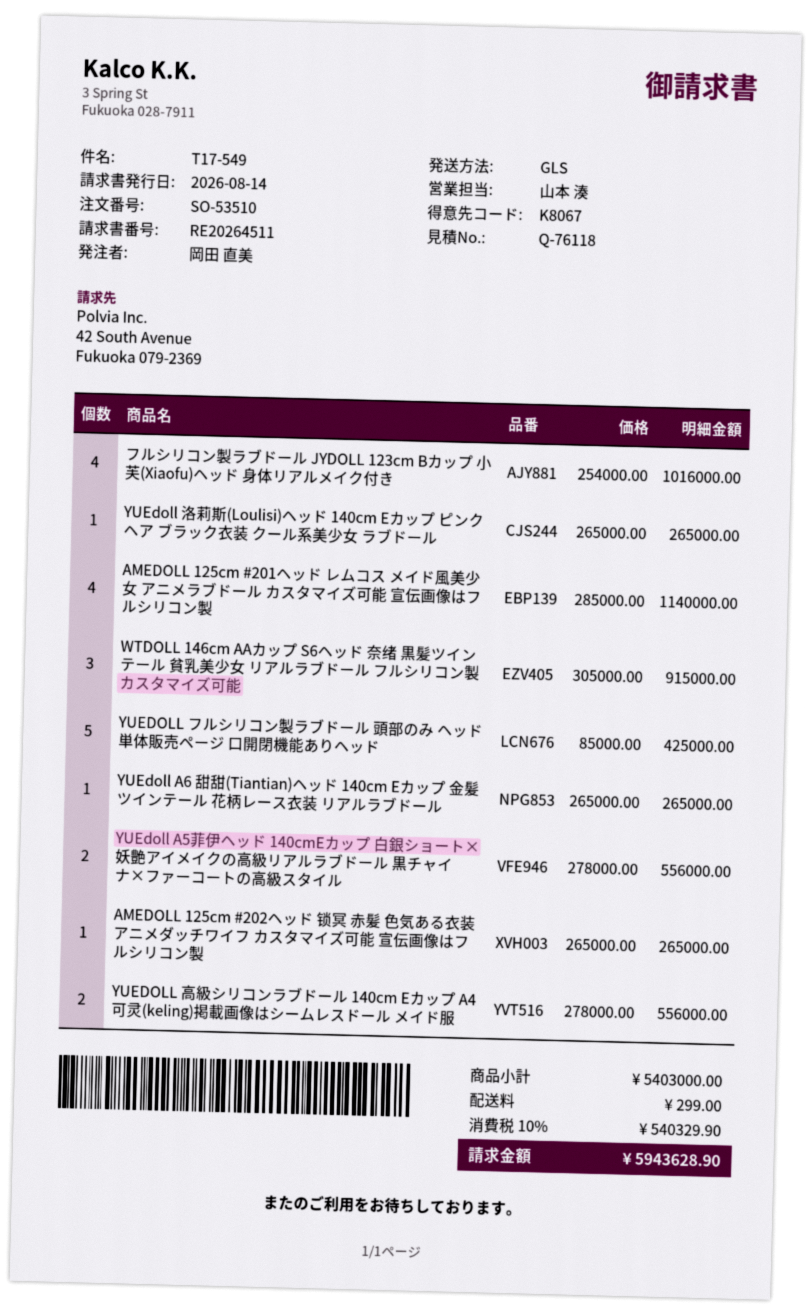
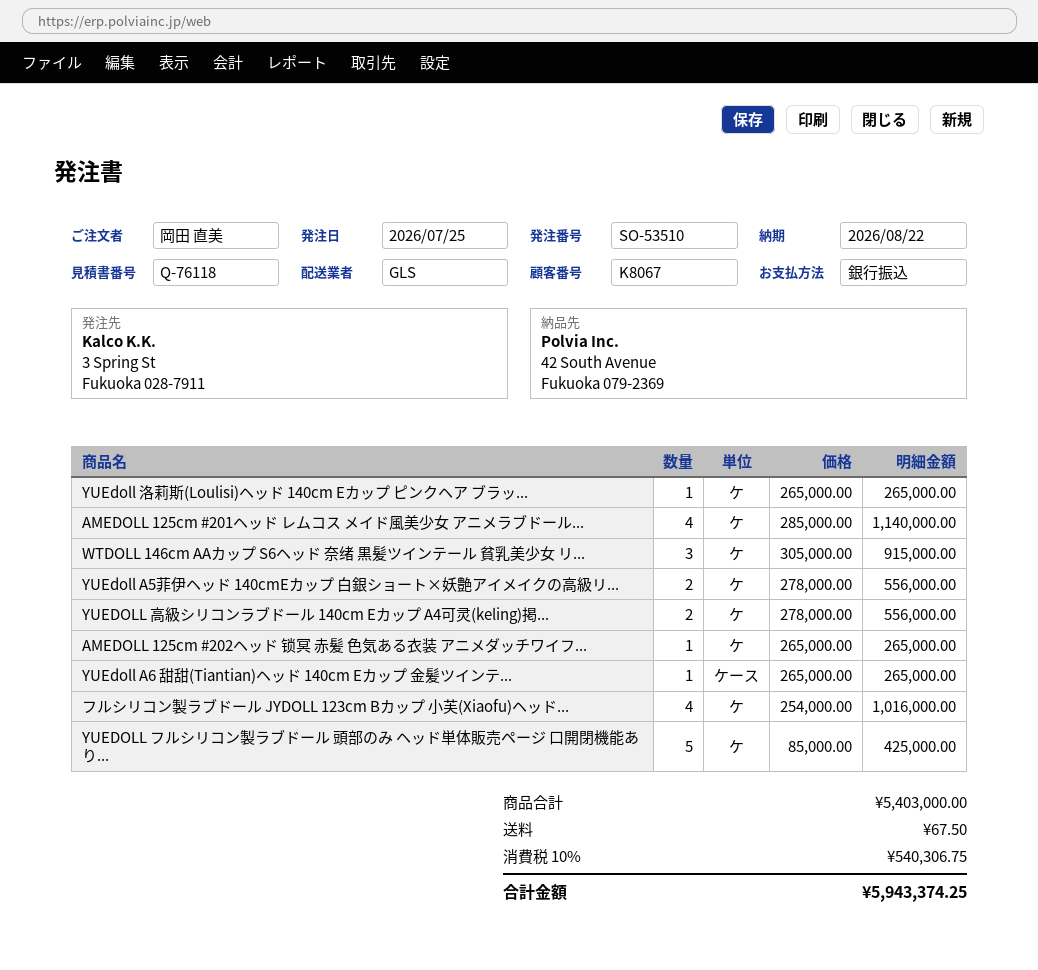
shipping: 299.00 -> 67.50
tax: 10% = 540329.90 -> 10% = 540306.75
total: 5943628.90 -> 5943374.25

